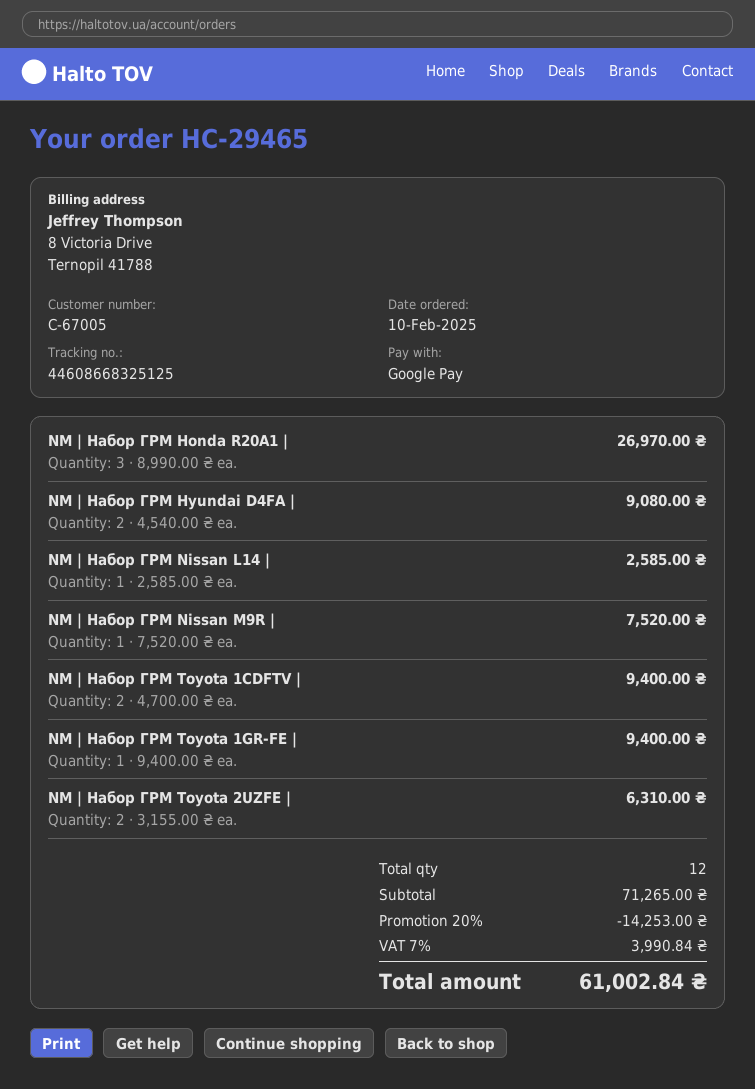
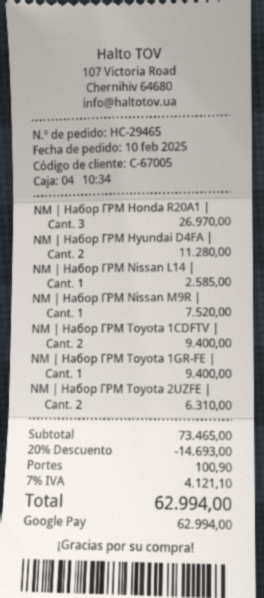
NM | Набор ГРМ Hyundai D4FA |: 2 for 9080.00 -> 2 for 11280.00
subtotal: 71265.00 -> 73465.00
discount: 20% = 14253.00 -> 20% = 14693.00
shipping: none -> 100.90
tax: 7% = 3990.84 -> 7% = 4121.10
total: 61002.84 -> 62994.00

